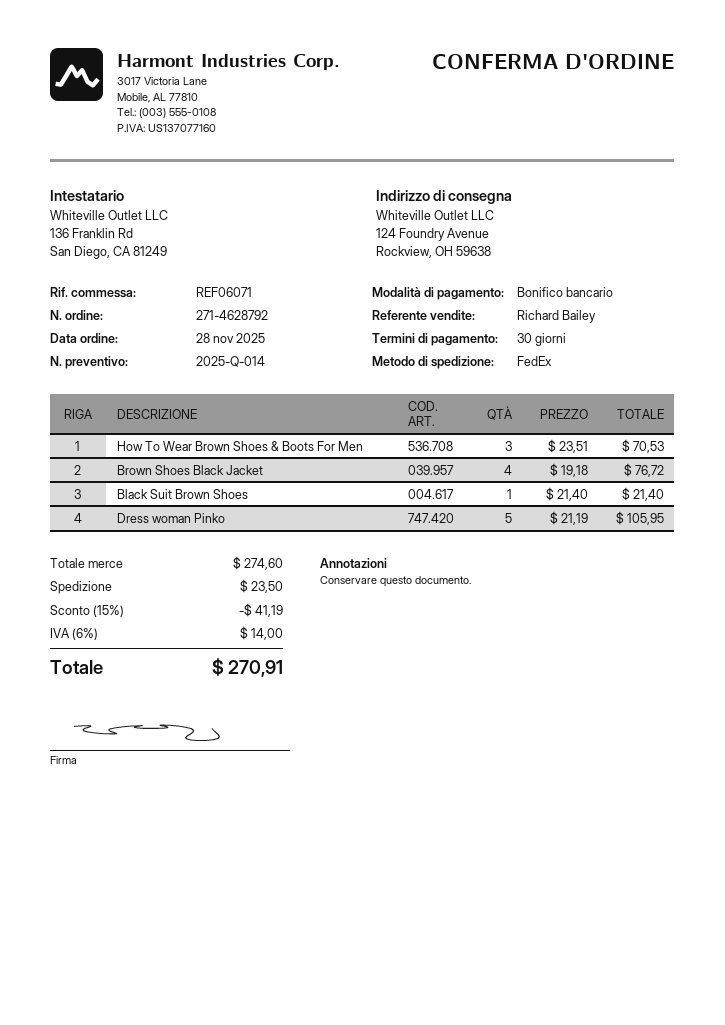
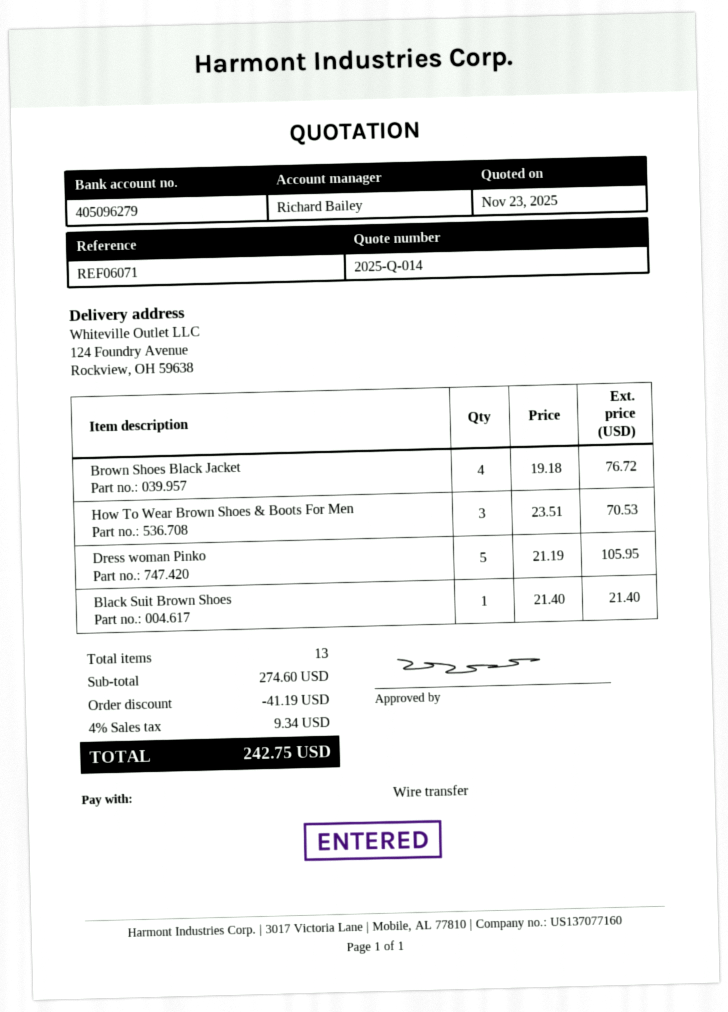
shipping: 23.50 -> none
tax: 6% = 14.00 -> 4% = 9.34
total: 270.91 -> 242.75

